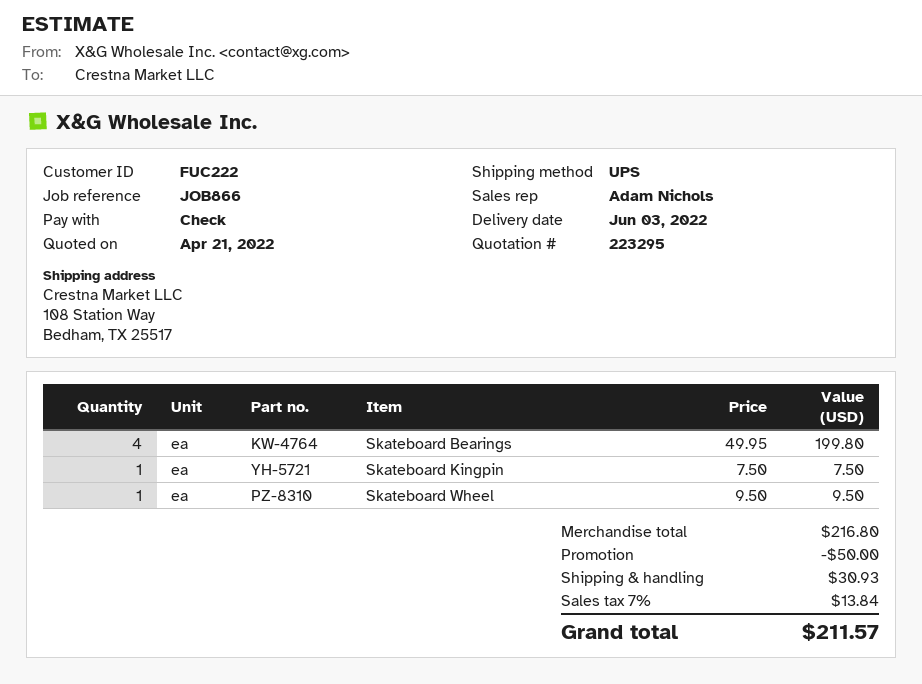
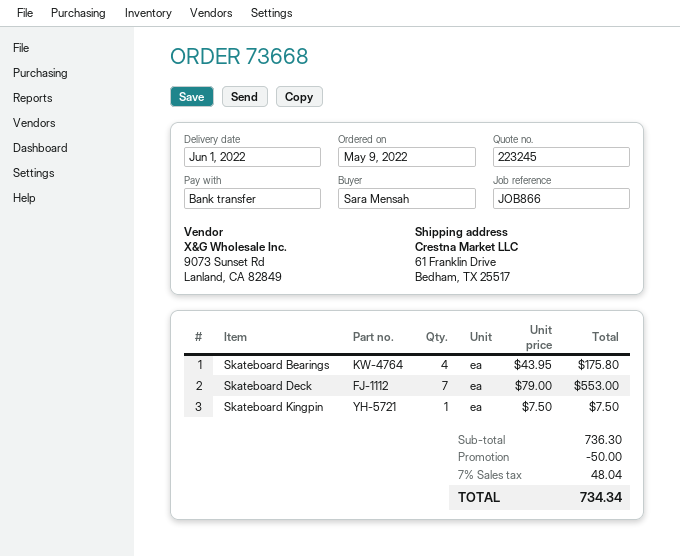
quote number: 223295 -> 223245
delivery date: 2022-06-03 -> 2022-06-01
payment method: cheque -> bank transfer
ship to: 108 Station Way, Bedham, TX 25517 -> 61 Franklin Drive, Bedham, TX 25517
Skateboard Bearings: 4 x 49.95 = 199.80 -> 4 x 43.95 = 175.80
Skateboard Wheel: 1 x 9.50 = 9.50 -> none
Skateboard Deck: none -> 7 x 79.00 = 553.00
subtotal: 216.80 -> 736.30
shipping: 30.93 -> none
tax: 7% = 13.84 -> 7% = 48.04
total: 211.57 -> 734.34

